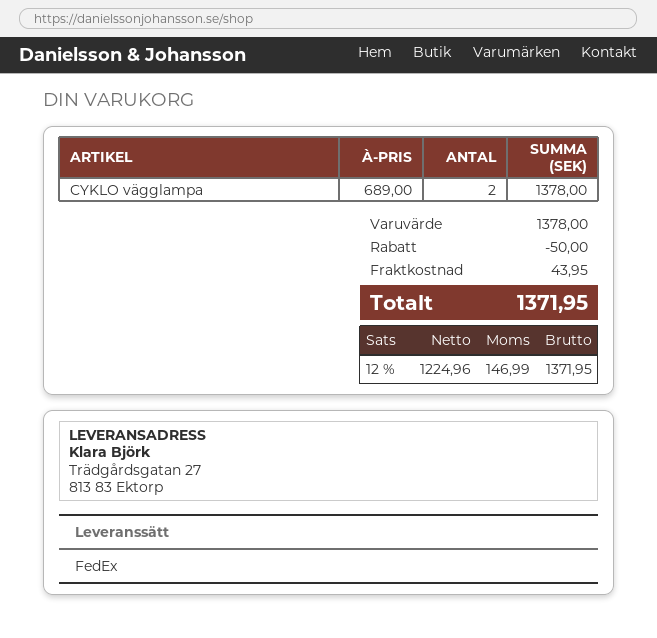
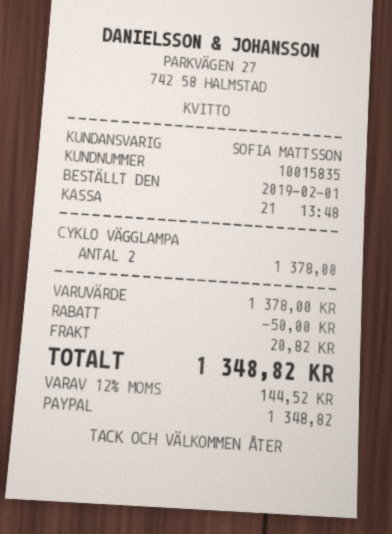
shipping: 43.95 -> 20.82
tax: 12% = 146.99 -> 12% = 144.52
total: 1371.95 -> 1348.82

